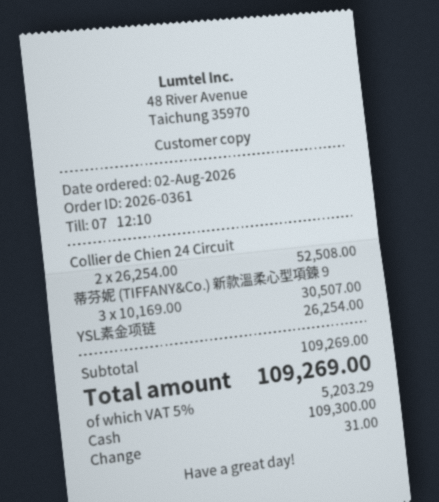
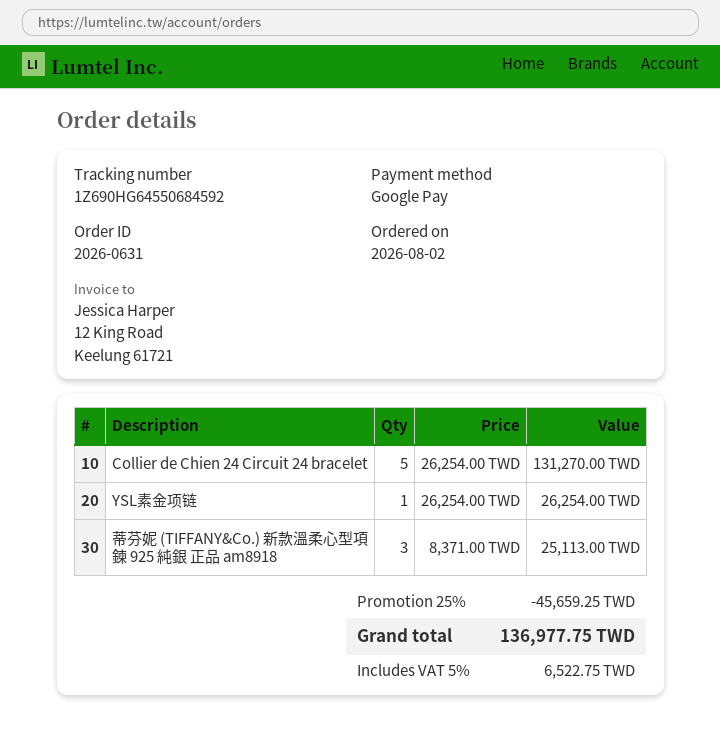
order number: 2026-0361 -> 2026-0631
payment method: cash -> Google Pay
Collier de Chien 24 Circuit: 2 x 26254.00 = 52508.00 -> 5 x 26254.00 = 131270.00
蒂芬妮 (TIFFANY&Co.) 新款溫柔心型項鍊 9: 3 x 10169.00 = 30507.00 -> 3 x 8371.00 = 25113.00
discount: none -> 25% = 45659.25
tax: 5% = 5203.29 -> 5% = 6522.75
total: 109269.00 -> 136977.75

